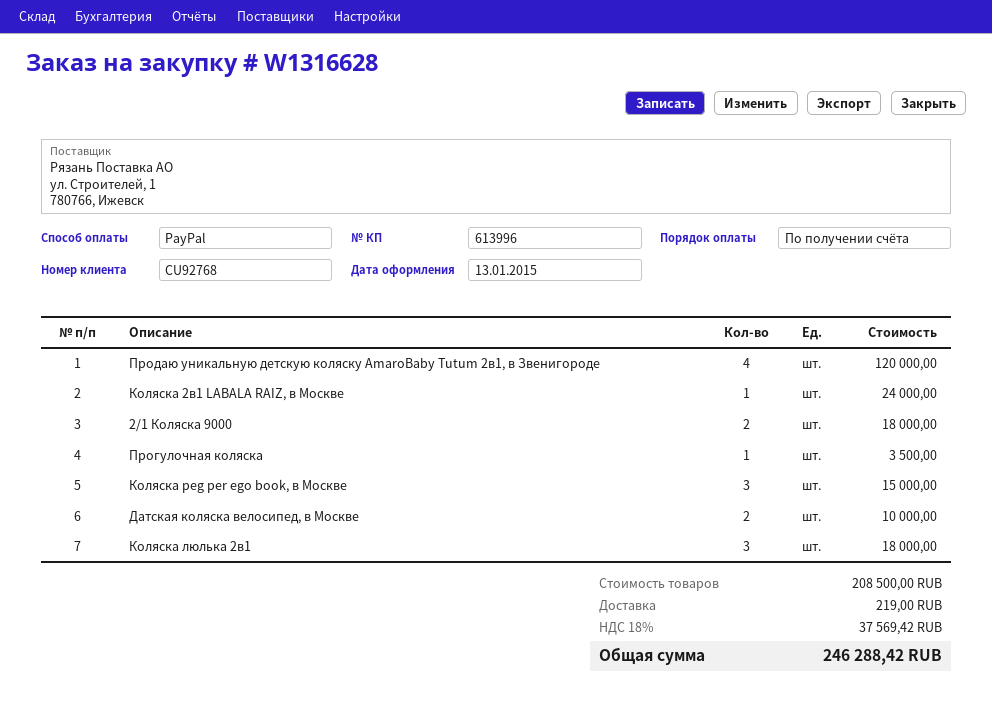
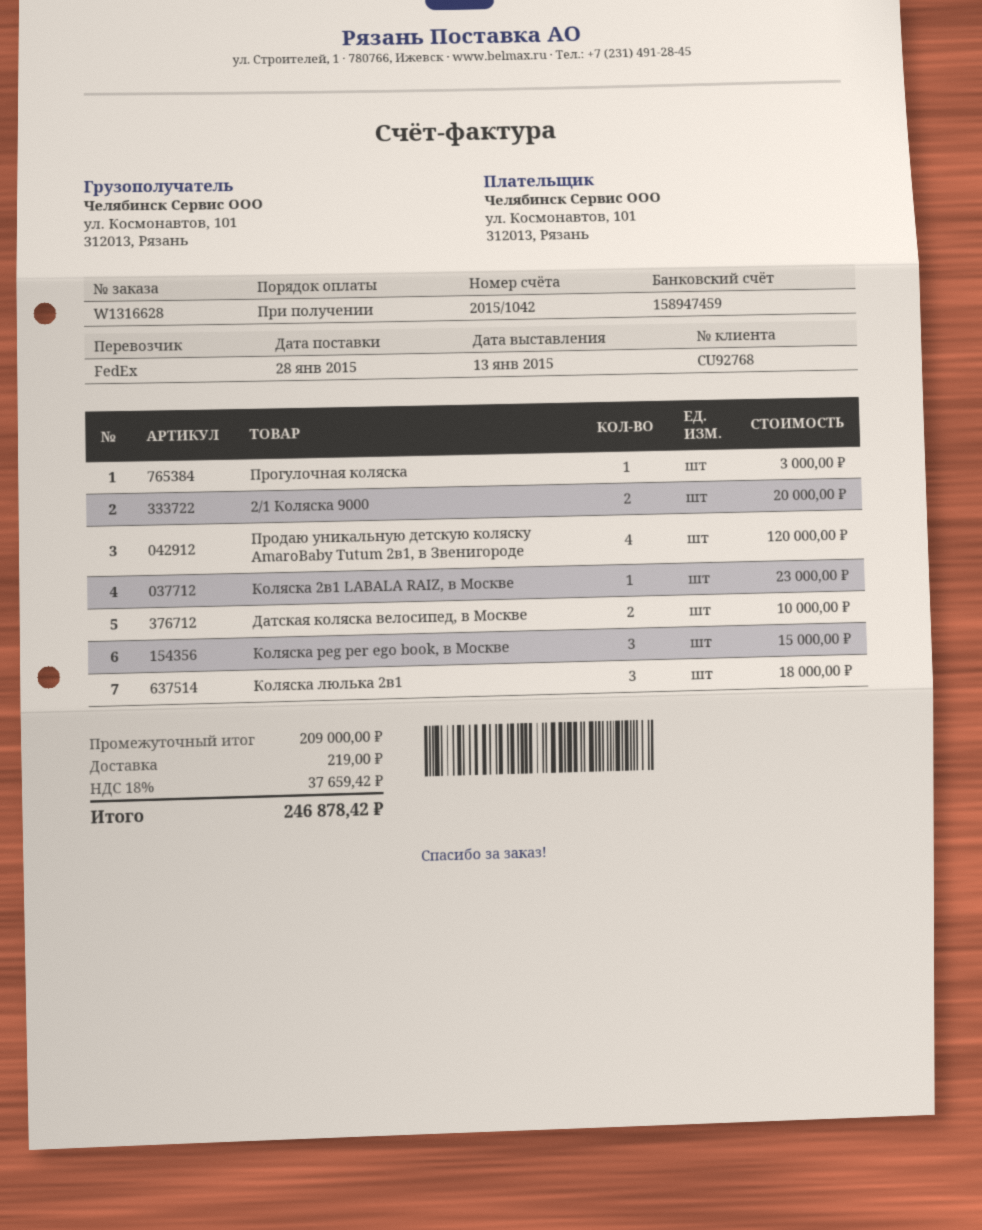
Коляска 2в1 LABALA RAIZ, в Москве: 1 for 24000.00 -> 1 for 23000.00
2/1 Коляска 9000: 2 for 18000.00 -> 2 for 20000.00
Прогулочная коляска: 1 for 3500.00 -> 1 for 3000.00
subtotal: 208500.00 -> 209000.00
tax: 18% = 37569.42 -> 18% = 37659.42
total: 246288.42 -> 246878.42

